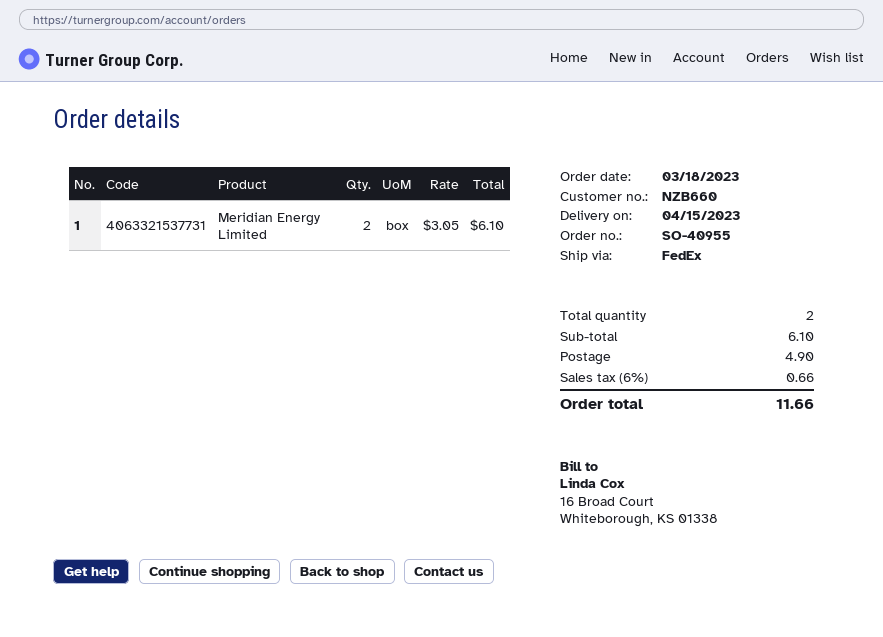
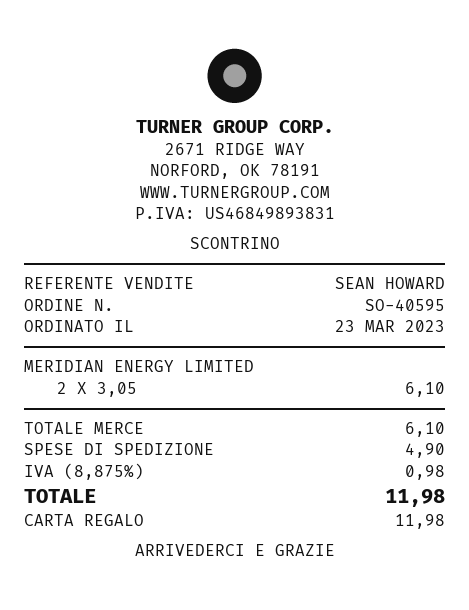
order number: SO-40955 -> SO-40595
order date: 2023-03-18 -> 2023-03-23
tax: 6% = 0.66 -> 8.875% = 0.98
total: 11.66 -> 11.98

